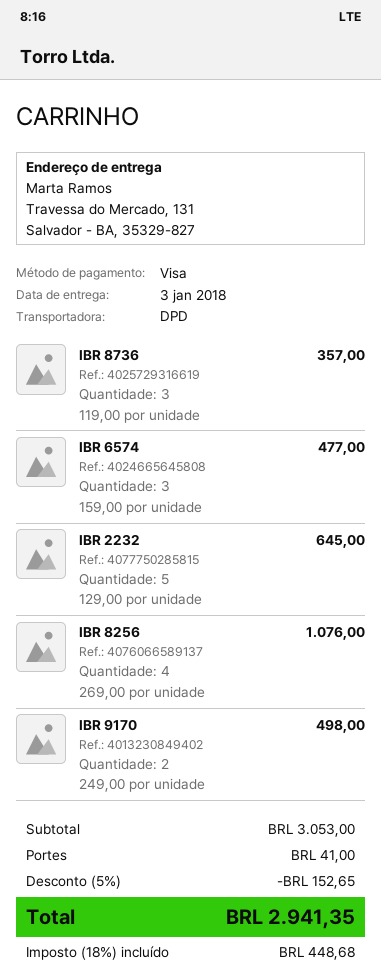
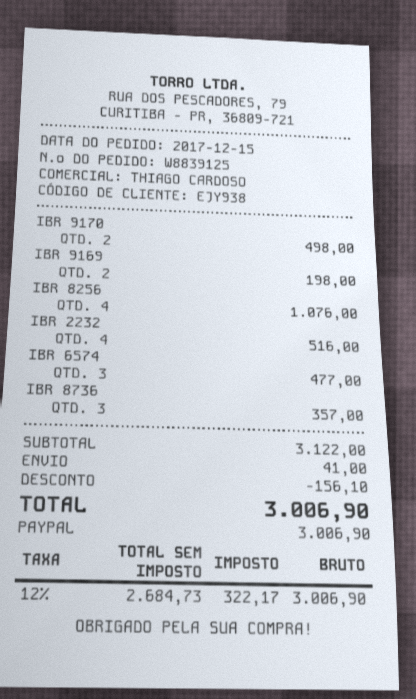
payment method: Visa -> PayPal
IBR 2232: 5 for 645.00 -> 4 for 516.00
IBR 9169: none -> 2 for 198.00
subtotal: 3053.00 -> 3122.00
discount: 152.65 -> 156.10
tax: 18% = 448.68 -> 12% = 322.17
total: 2941.35 -> 3006.90

